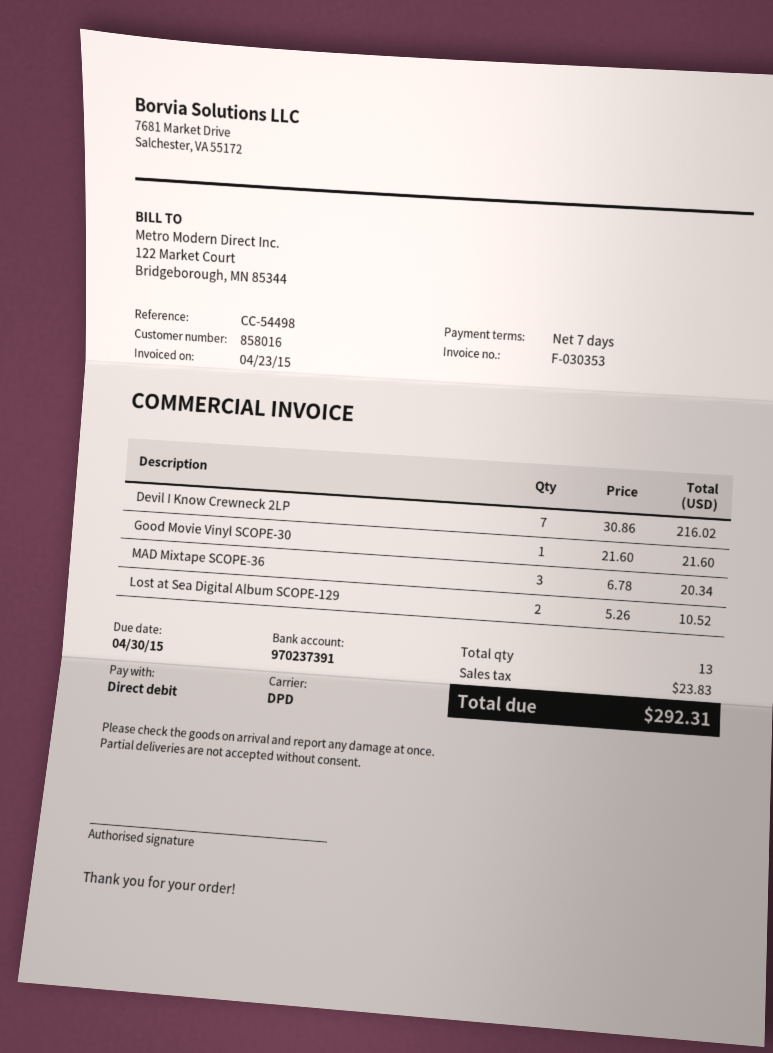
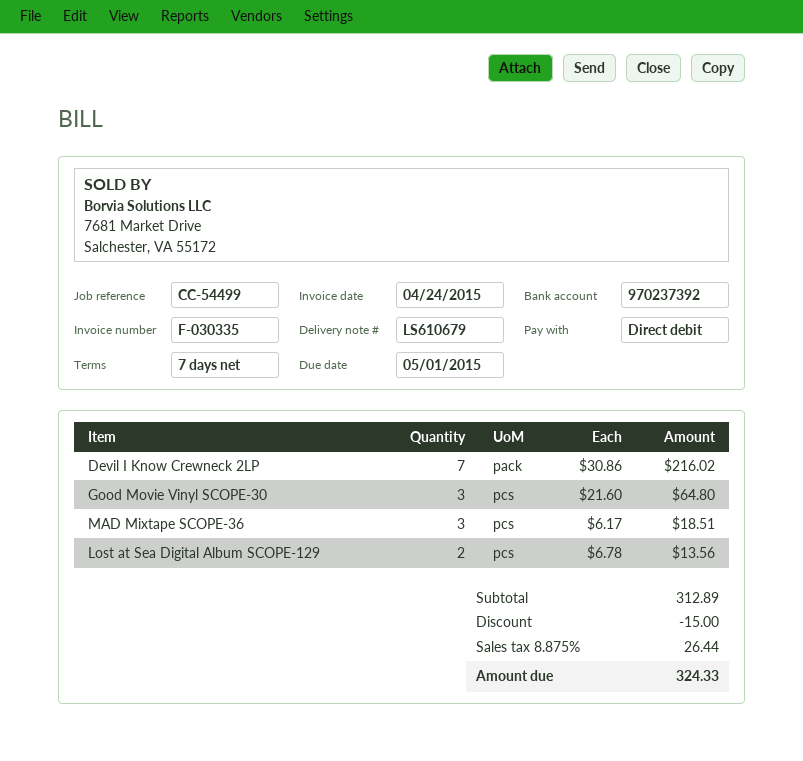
invoice number: F-030353 -> F-030335
invoice date: 2015-04-23 -> 2015-04-24
due date: 2015-04-30 -> 2015-05-01
reference: CC-54498 -> CC-54499
bank account: 970237391 -> 970237392
Good Movie Vinyl SCOPE-30: 1 x 21.60 = 21.60 -> 3 x 21.60 = 64.80
MAD Mixtape SCOPE-36: 3 x 6.78 = 20.34 -> 3 x 6.17 = 18.51
Lost at Sea Digital Album SCOPE-129: 2 x 5.26 = 10.52 -> 2 x 6.78 = 13.56
discount: none -> 15.00
tax: 23.83 -> 26.44
total: 292.31 -> 324.33

